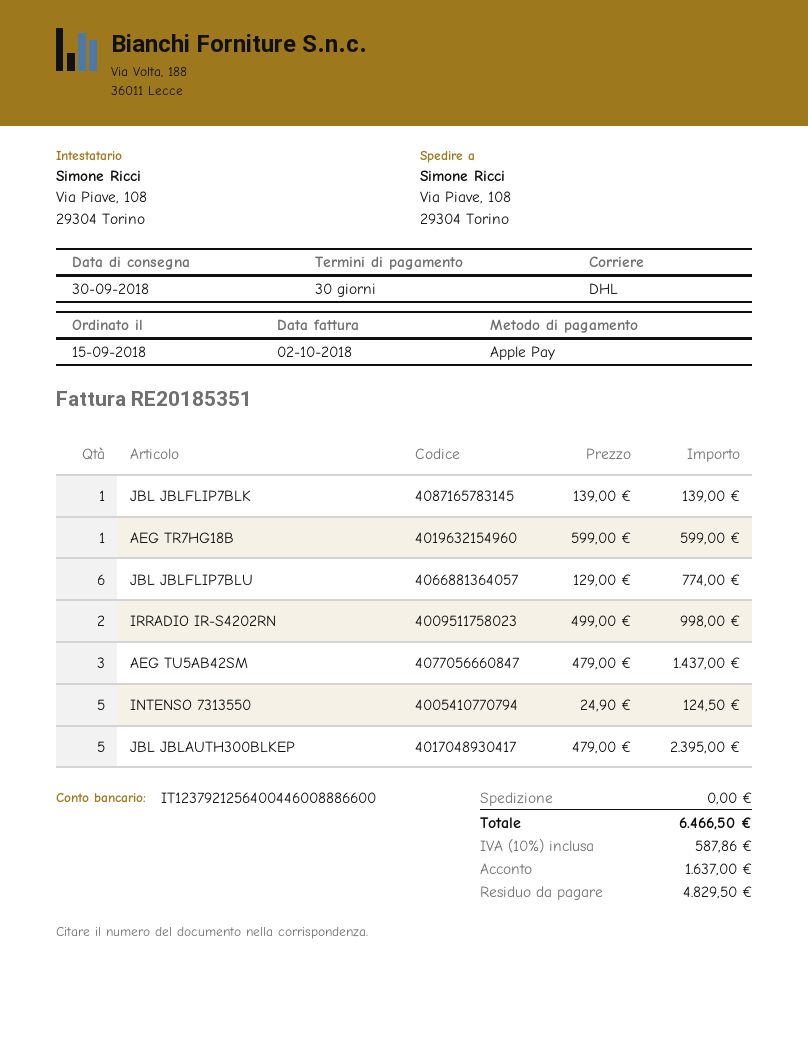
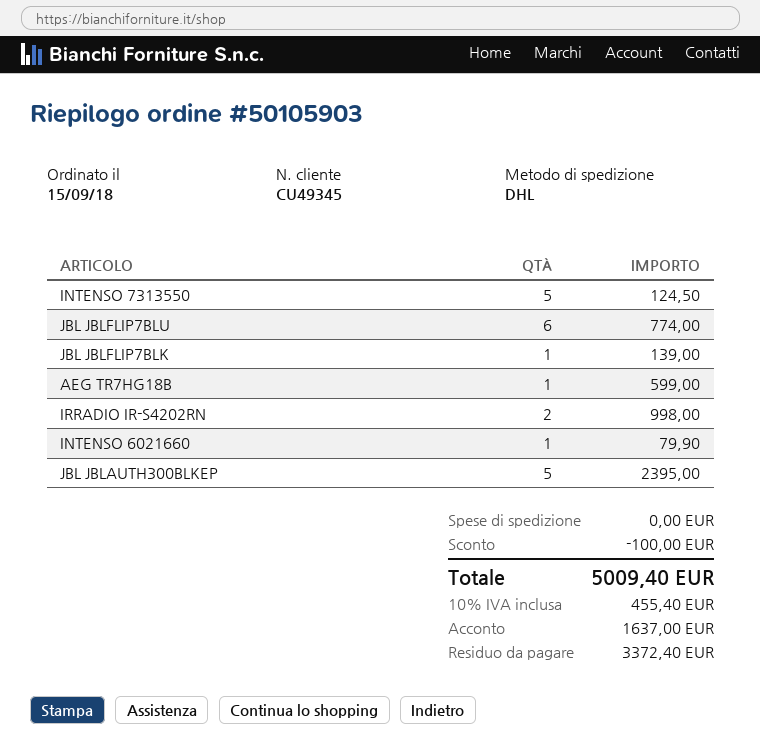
AEG TU5AB42SM: 3 for 1437.00 -> none
INTENSO 6021660: none -> 1 for 79.90
discount: none -> 100.00
tax: 10% = 587.86 -> 10% = 455.40
total: 6466.50 -> 5009.40
balance: 4829.50 -> 3372.40

